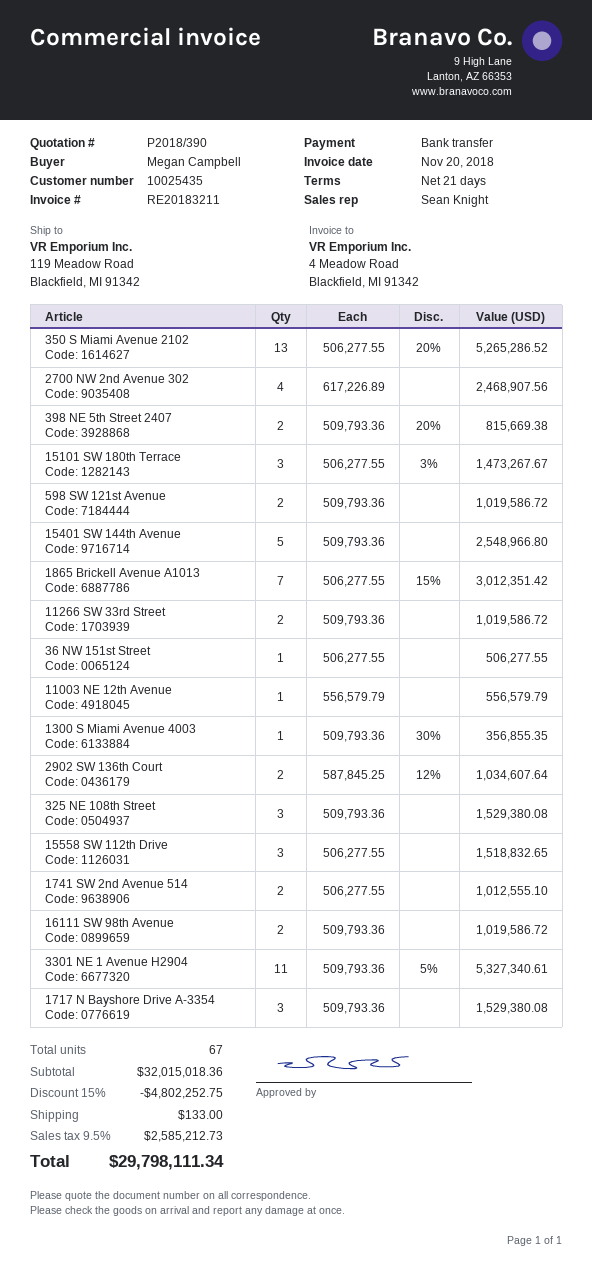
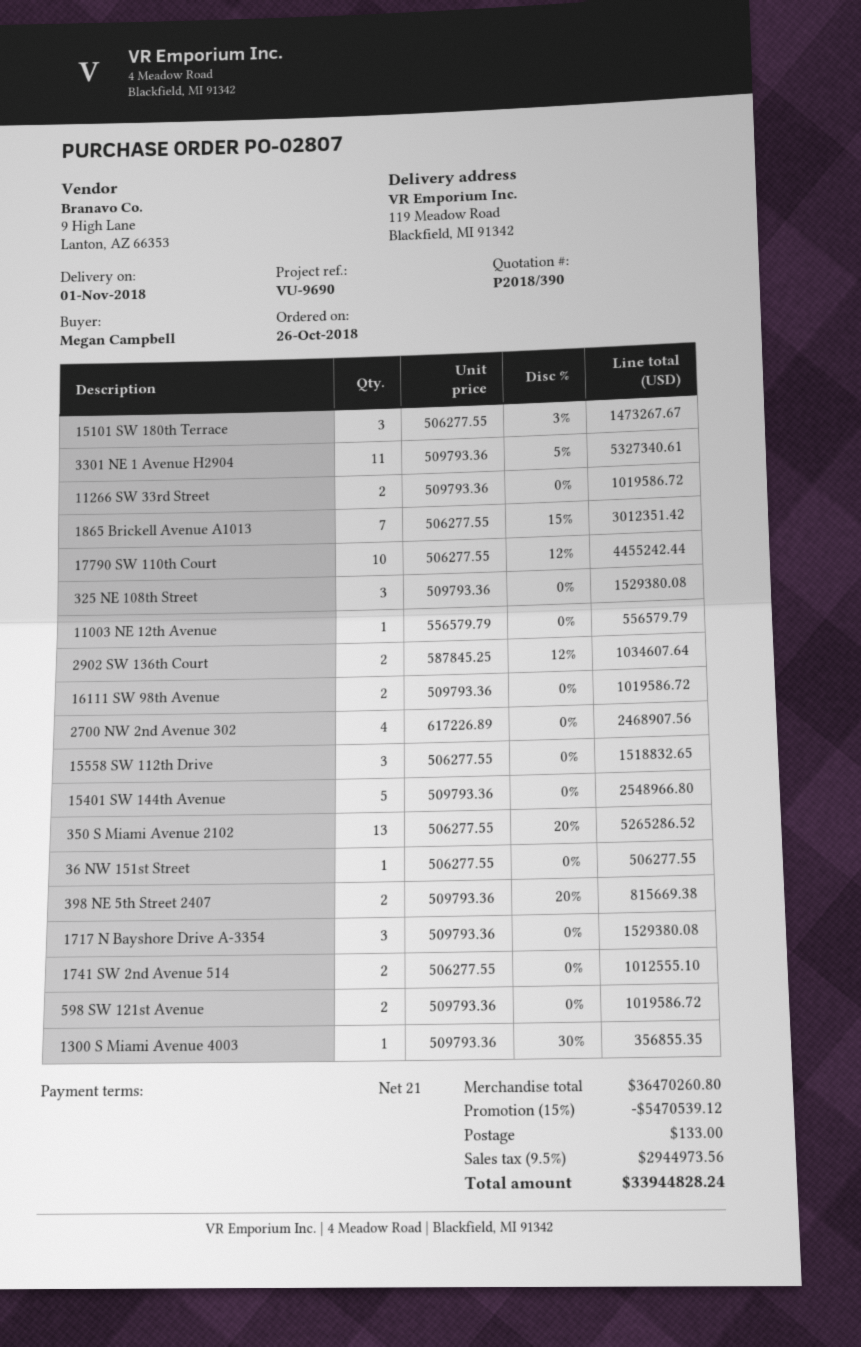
17790 SW 110th Court: none -> 10 x 506277.55 - 12% = 4455242.44
subtotal: 32015018.36 -> 36470260.80
discount: 15% = 4802252.75 -> 15% = 5470539.12
tax: 9.5% = 2585212.73 -> 9.5% = 2944973.56
total: 29798111.34 -> 33944828.24

